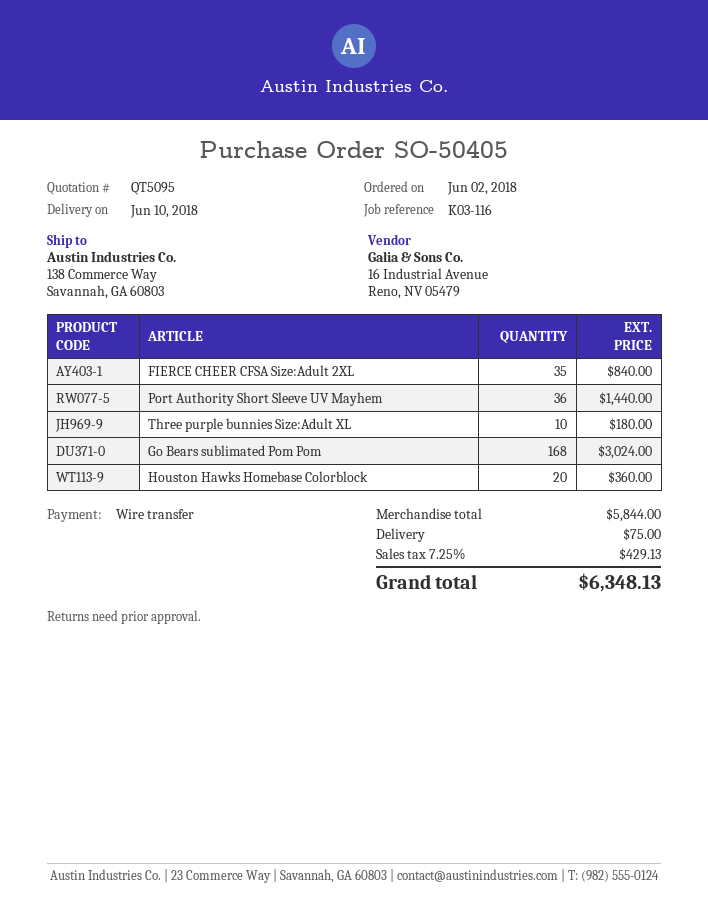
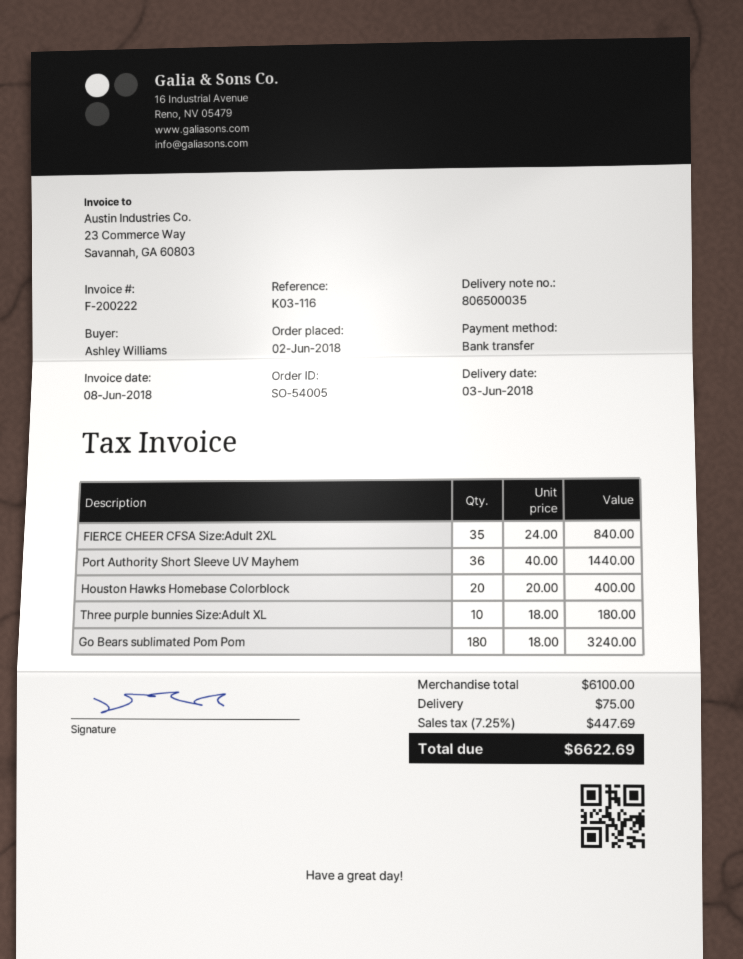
order number: SO-50405 -> SO-54005
delivery date: 2018-06-10 -> 2018-06-03
Go Bears sublimated Pom Pom: 168 for 3024.00 -> 180 for 3240.00
Houston Hawks Homebase Colorblock: 20 for 360.00 -> 20 for 400.00
subtotal: 5844.00 -> 6100.00
tax: 7.25% = 429.13 -> 7.25% = 447.69
total: 6348.13 -> 6622.69

